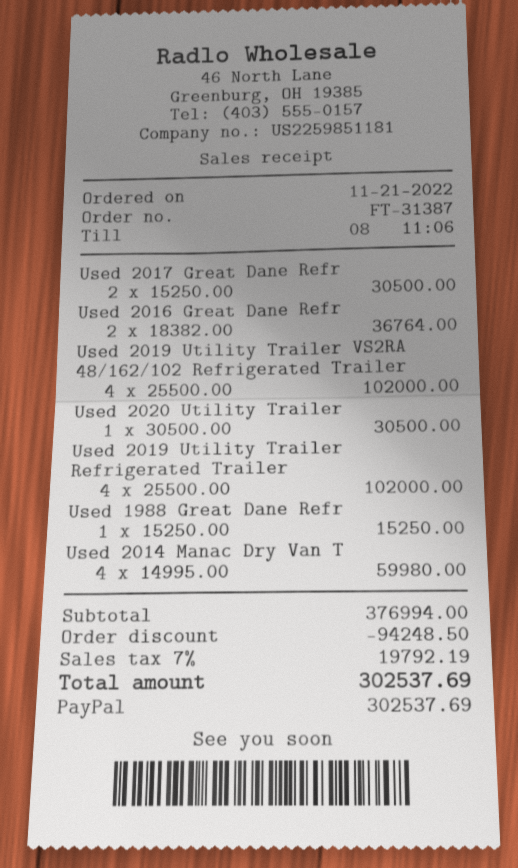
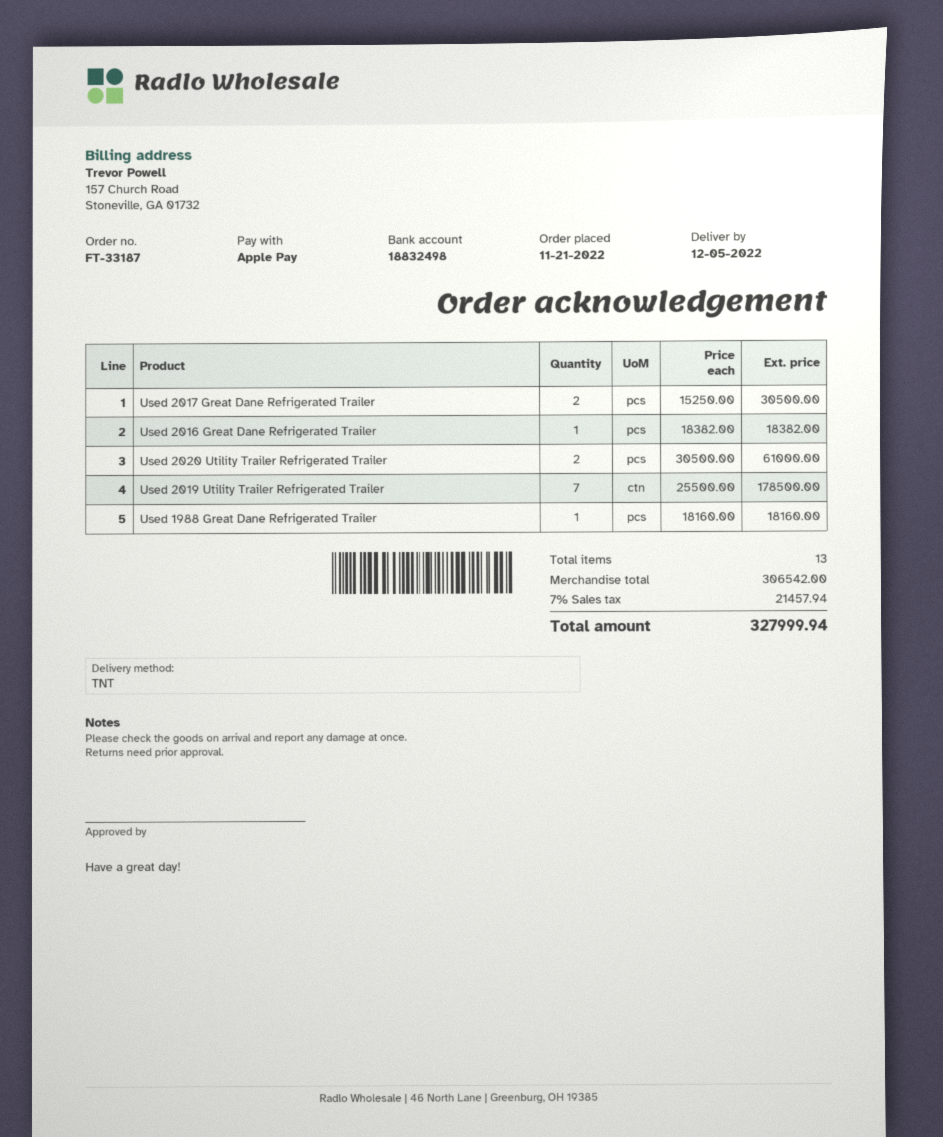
order number: FT-31387 -> FT-33187
payment method: PayPal -> Apple Pay
Used 2016 Great Dane Refr: 2 x 18382.00 = 36764.00 -> 1 x 18382.00 = 18382.00
Used 2019 Utility Trailer VS2RA 48/162/102 Refrigerated Trailer: 4 x 25500.00 = 102000.00 -> none
Used 2020 Utility Trailer: 1 x 30500.00 = 30500.00 -> 2 x 30500.00 = 61000.00
Used 2019 Utility Trailer Refrigerated Trailer: 4 x 25500.00 = 102000.00 -> 7 x 25500.00 = 178500.00
Used 1988 Great Dane Refr: 1 x 15250.00 = 15250.00 -> 1 x 18160.00 = 18160.00
Used 2014 Manac Dry Van T: 4 x 14995.00 = 59980.00 -> none
subtotal: 376994.00 -> 306542.00
discount: 94248.50 -> none
tax: 7% = 19792.19 -> 7% = 21457.94
total: 302537.69 -> 327999.94

